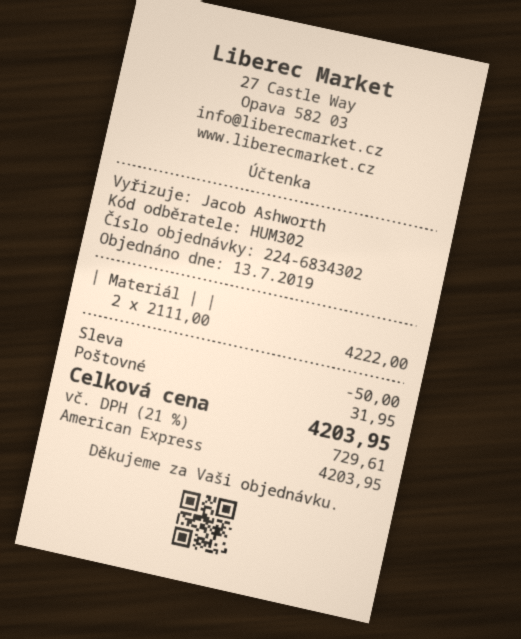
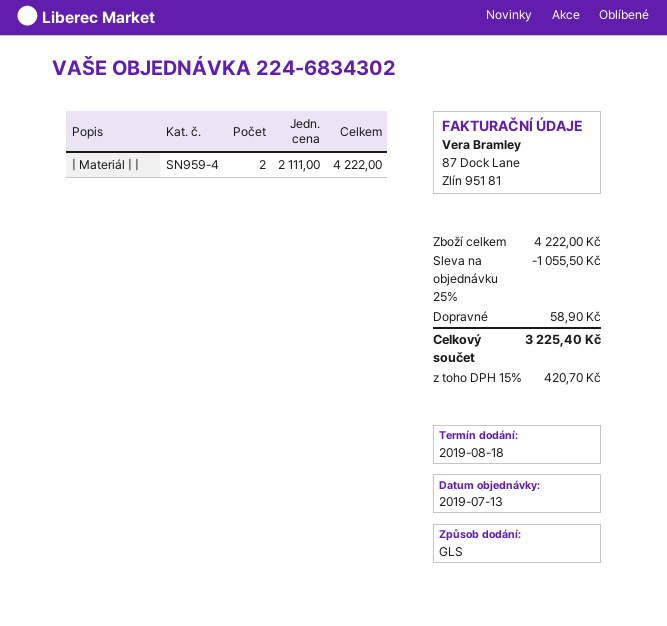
discount: 50.00 -> 1055.50
shipping: 31.95 -> 58.90
tax: 21% = 729.61 -> 15% = 420.70
total: 4203.95 -> 3225.40

